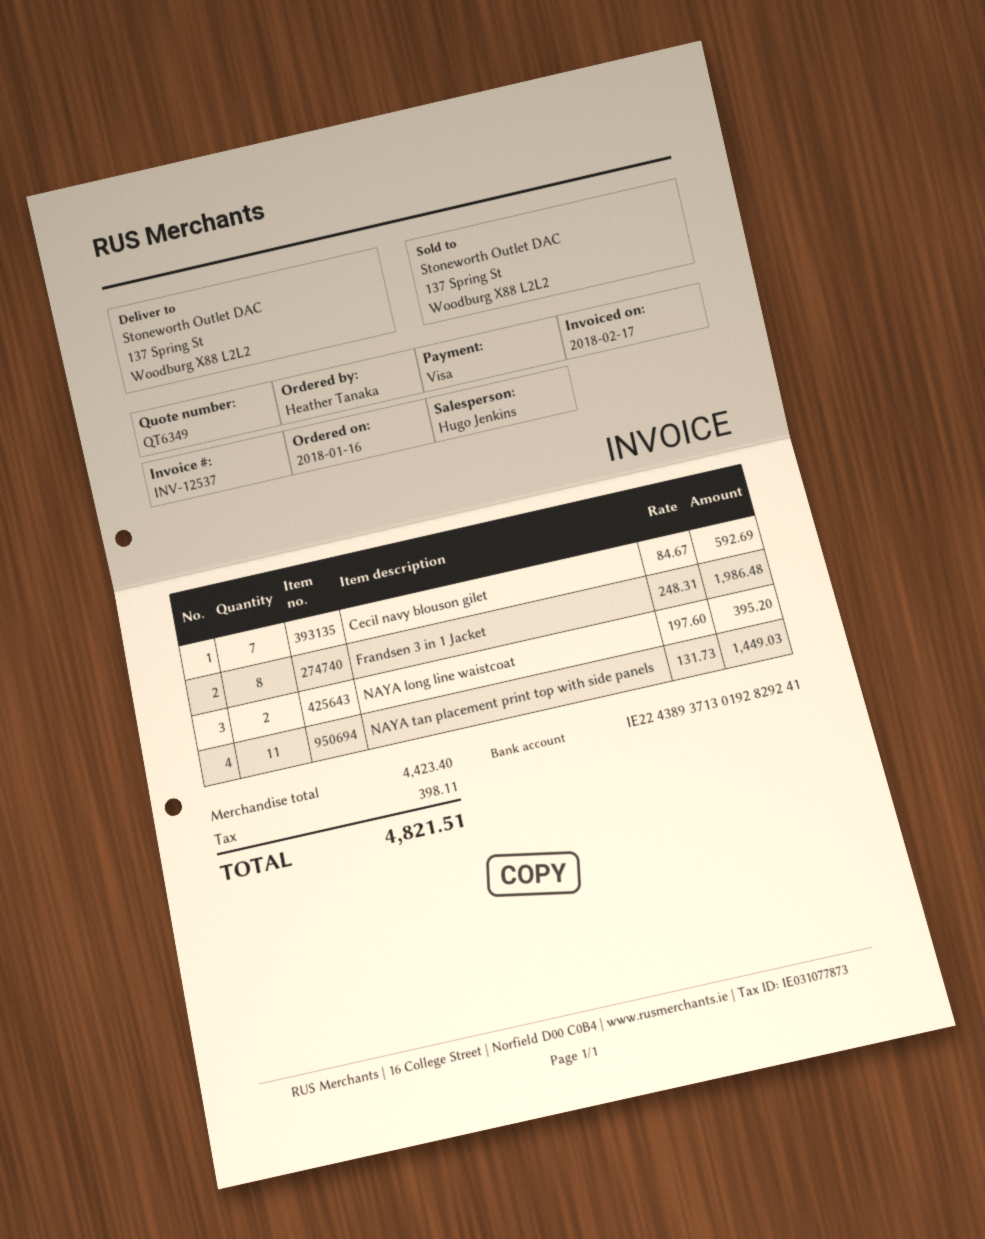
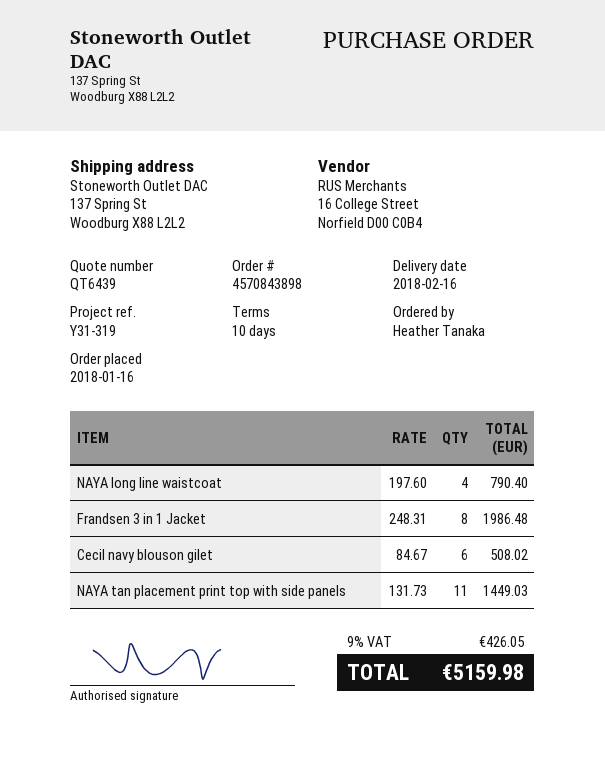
quote number: QT6349 -> QT6439
Cecil navy blouson gilet: 7 x 84.67 = 592.69 -> 6 x 84.67 = 508.02
NAYA long line waistcoat: 2 x 197.60 = 395.20 -> 4 x 197.60 = 790.40
tax: 398.11 -> 426.05
total: 4821.51 -> 5159.98

